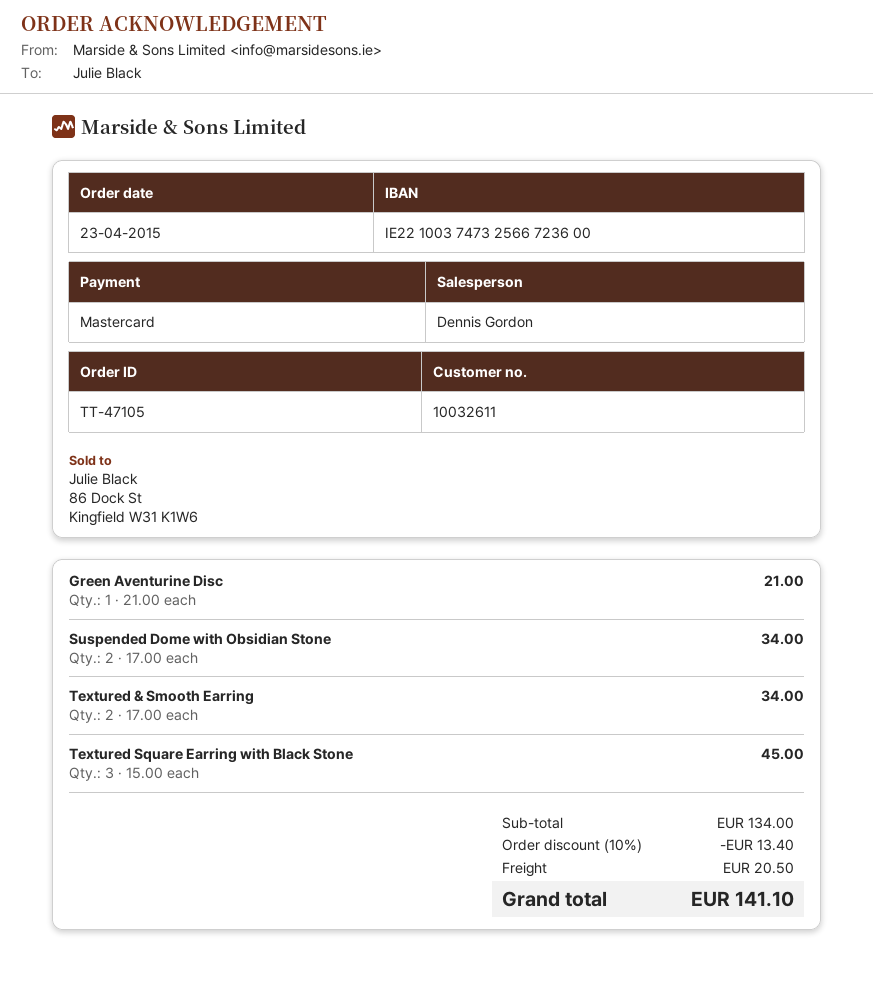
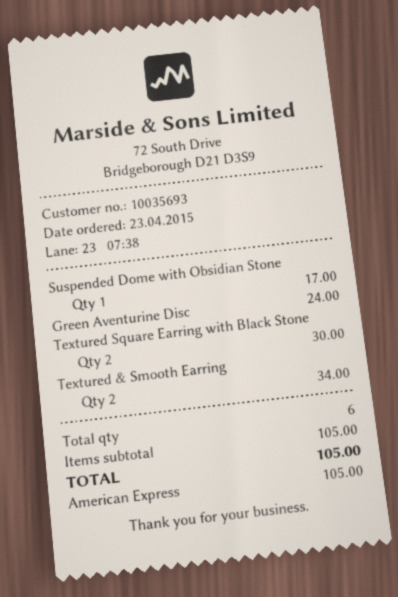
customer number: 10032611 -> 10035693
payment method: Mastercard -> American Express
Green Aventurine Disc: 1 for 21.00 -> 1 for 24.00
Suspended Dome with Obsidian Stone: 2 for 34.00 -> 1 for 17.00
Textured Square Earring with Black Stone: 3 for 45.00 -> 2 for 30.00
subtotal: 134.00 -> 105.00
discount: 10% = 13.40 -> none
shipping: 20.50 -> none
total: 141.10 -> 105.00

